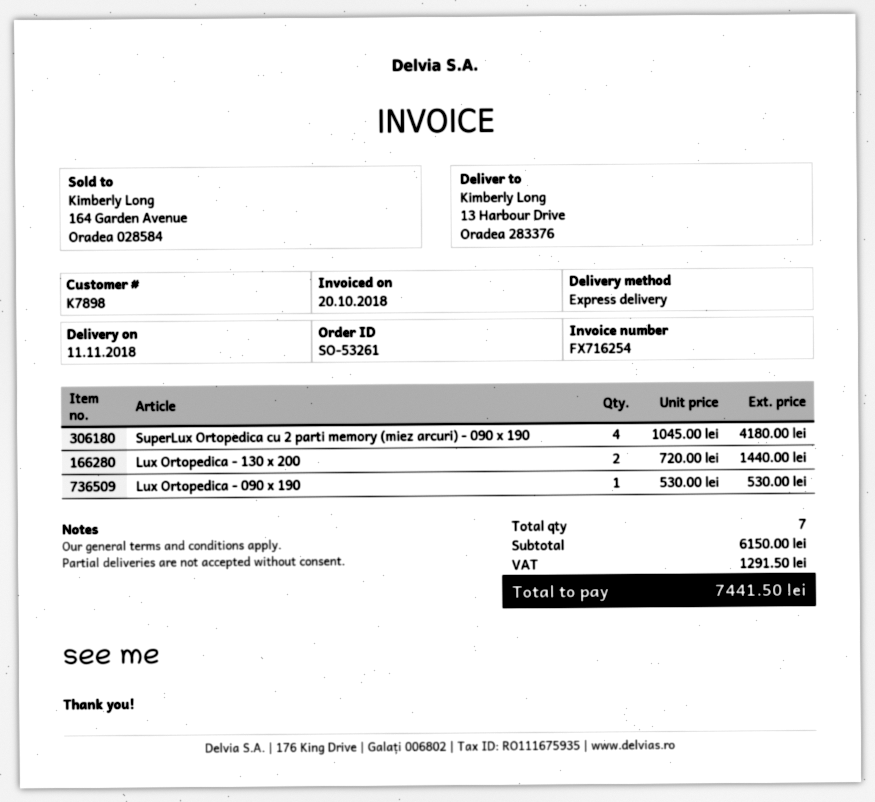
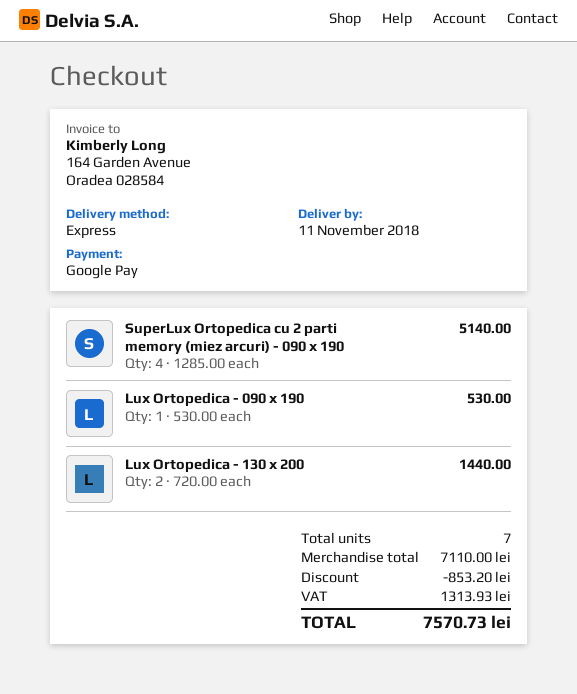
SuperLux Ortopedica cu 2 parti memory (miez arcuri) - 090 x 190: 4 x 1045.00 = 4180.00 -> 4 x 1285.00 = 5140.00
subtotal: 6150.00 -> 7110.00
discount: none -> 853.20
tax: 1291.50 -> 1313.93
total: 7441.50 -> 7570.73

